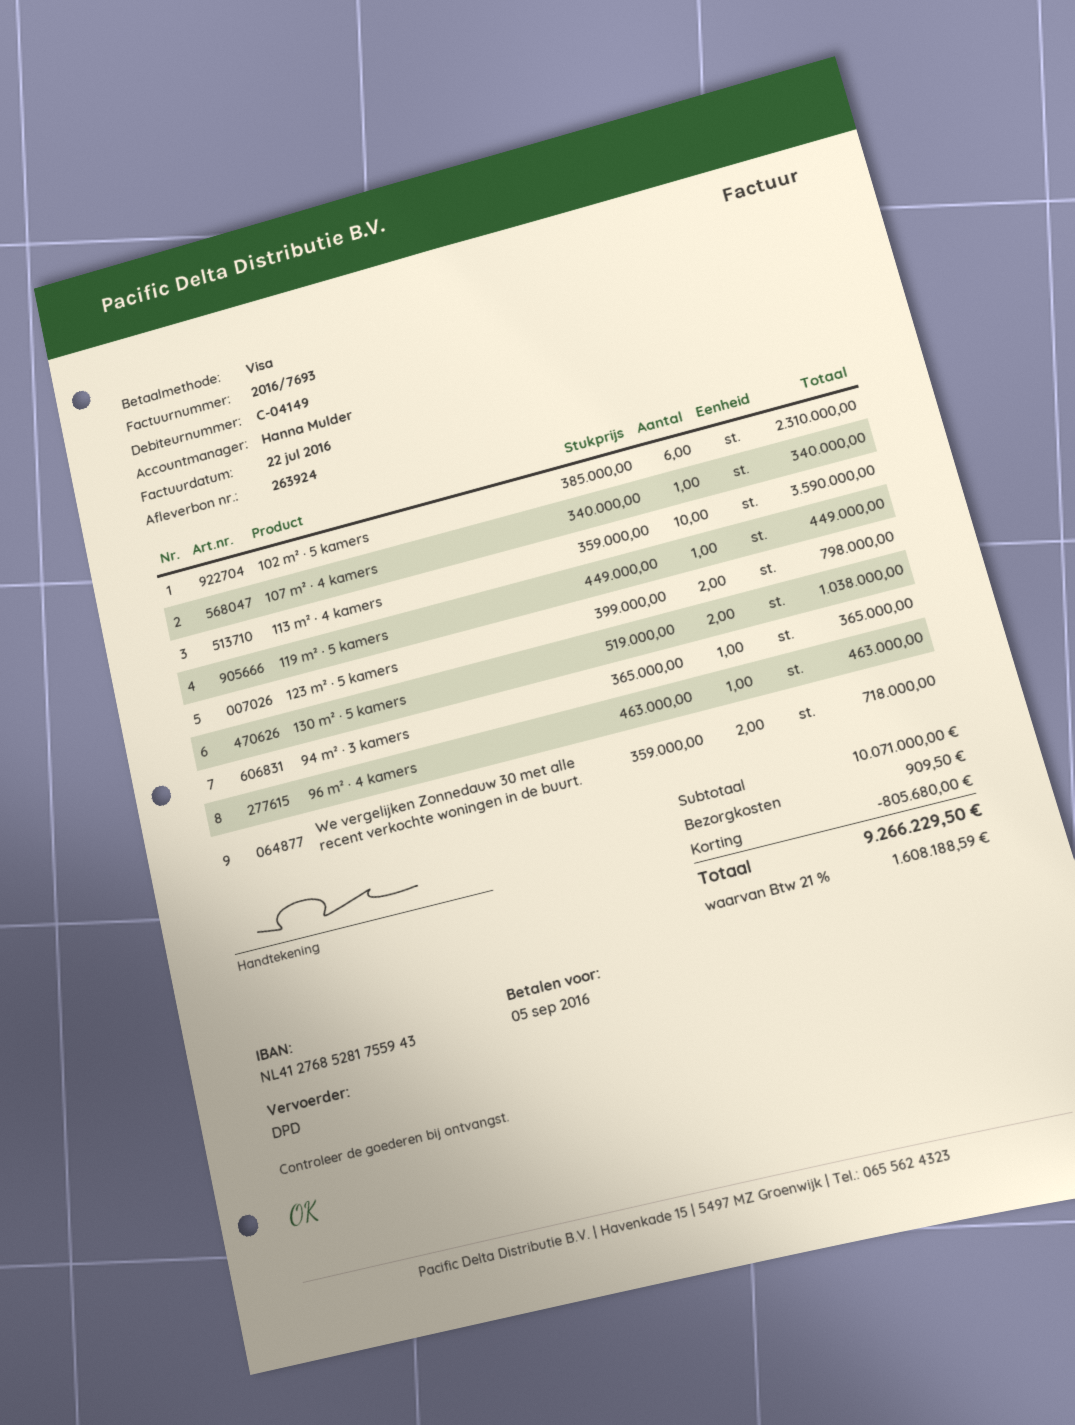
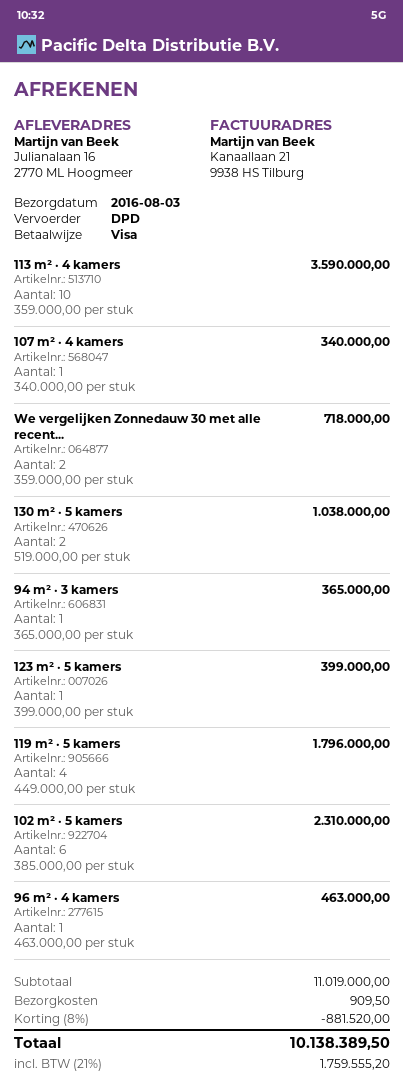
119 m² · 5 kamers: 1 x 449000.00 = 449000.00 -> 4 x 449000.00 = 1796000.00
123 m² · 5 kamers: 2 x 399000.00 = 798000.00 -> 1 x 399000.00 = 399000.00
subtotal: 10071000.00 -> 11019000.00
discount: 805680.00 -> 881520.00
tax: 21% = 1608188.59 -> 21% = 1759555.20
total: 9266229.50 -> 10138389.50

